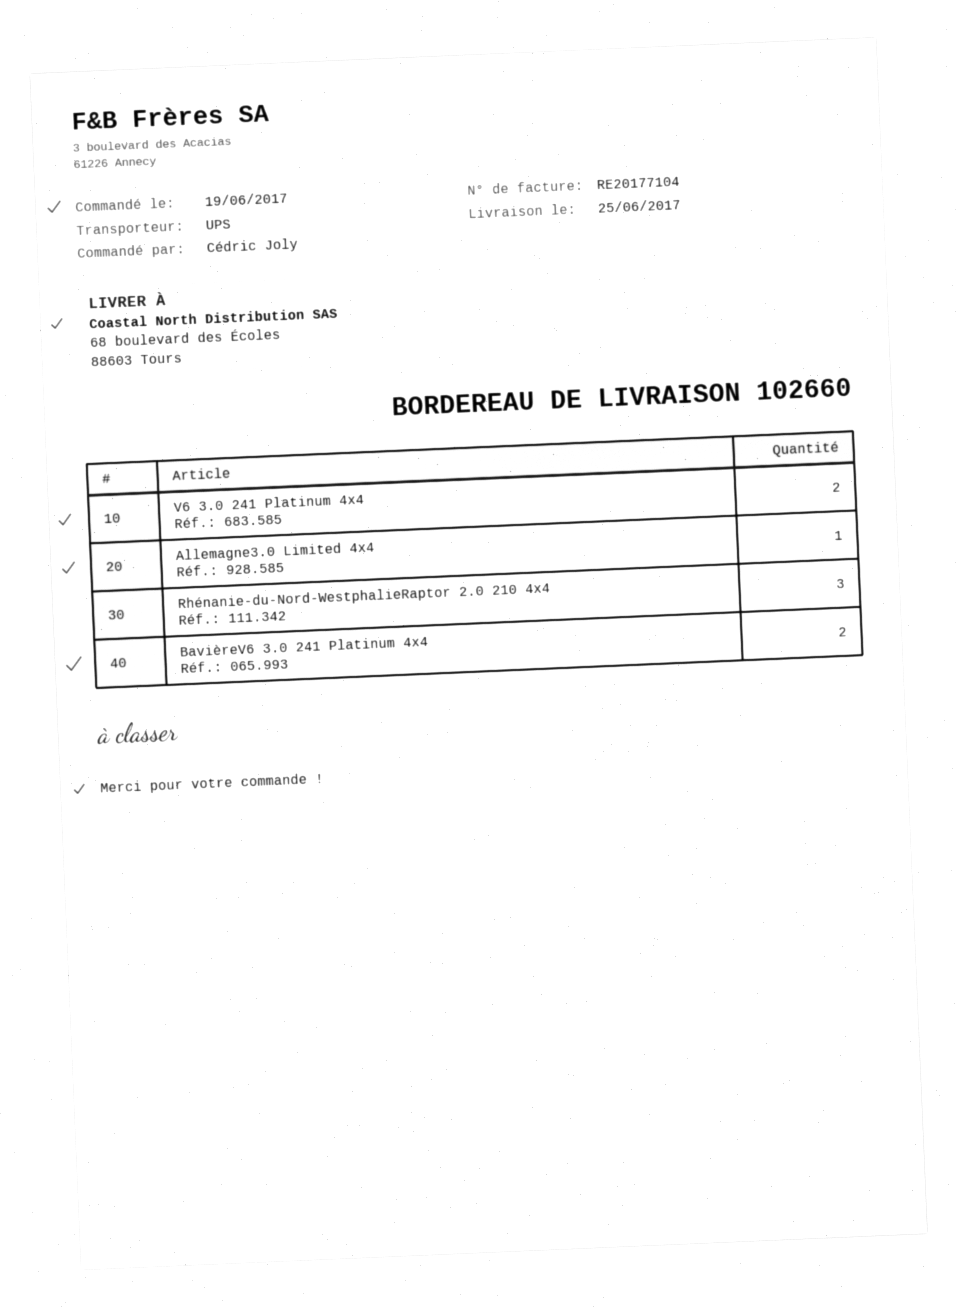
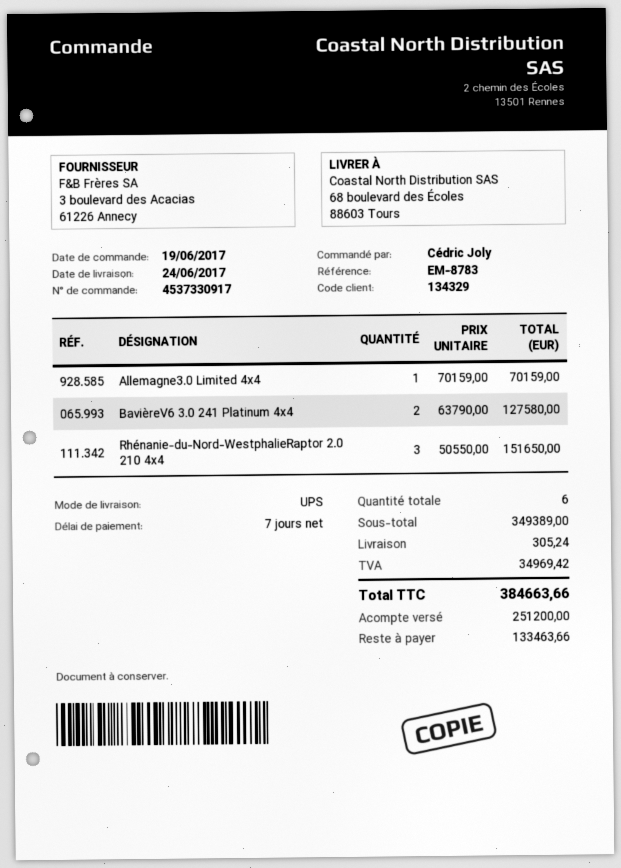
delivery date: 2017-06-25 -> 2017-06-24
V6 3.0 241 Platinum 4x4: 2 -> none

